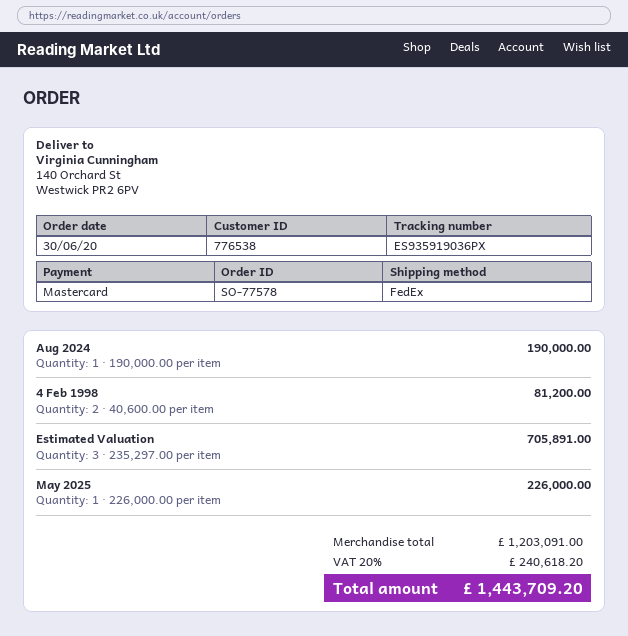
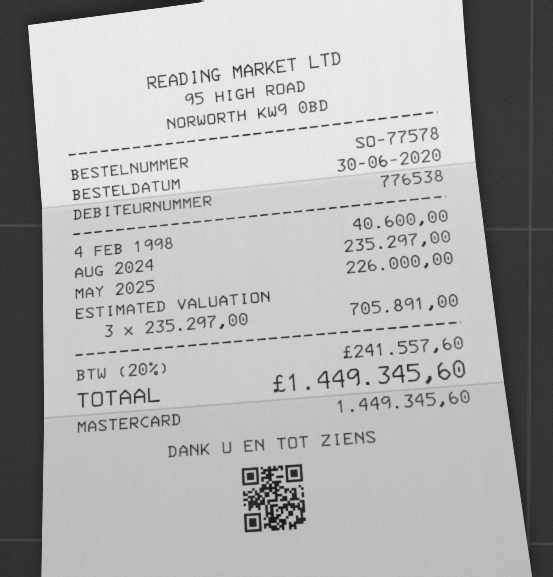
Aug 2024: 1 x 190000.00 = 190000.00 -> 1 x 235297.00 = 235297.00
4 Feb 1998: 2 x 40600.00 = 81200.00 -> 1 x 40600.00 = 40600.00
tax: 20% = 240618.20 -> 20% = 241557.60
total: 1443709.20 -> 1449345.60

